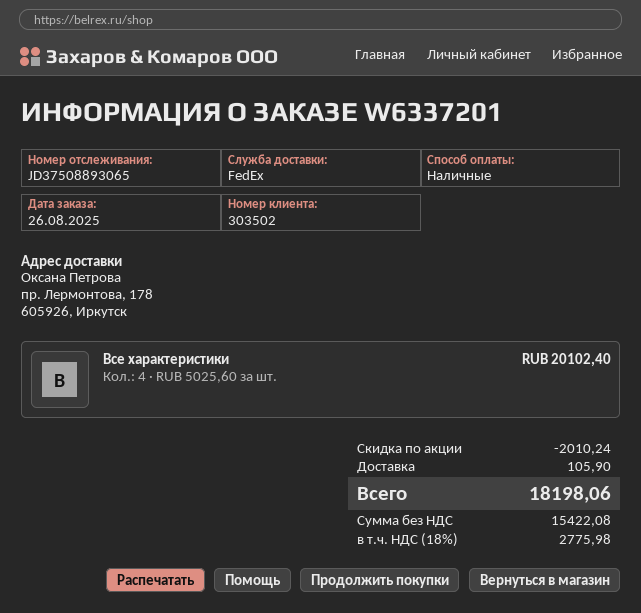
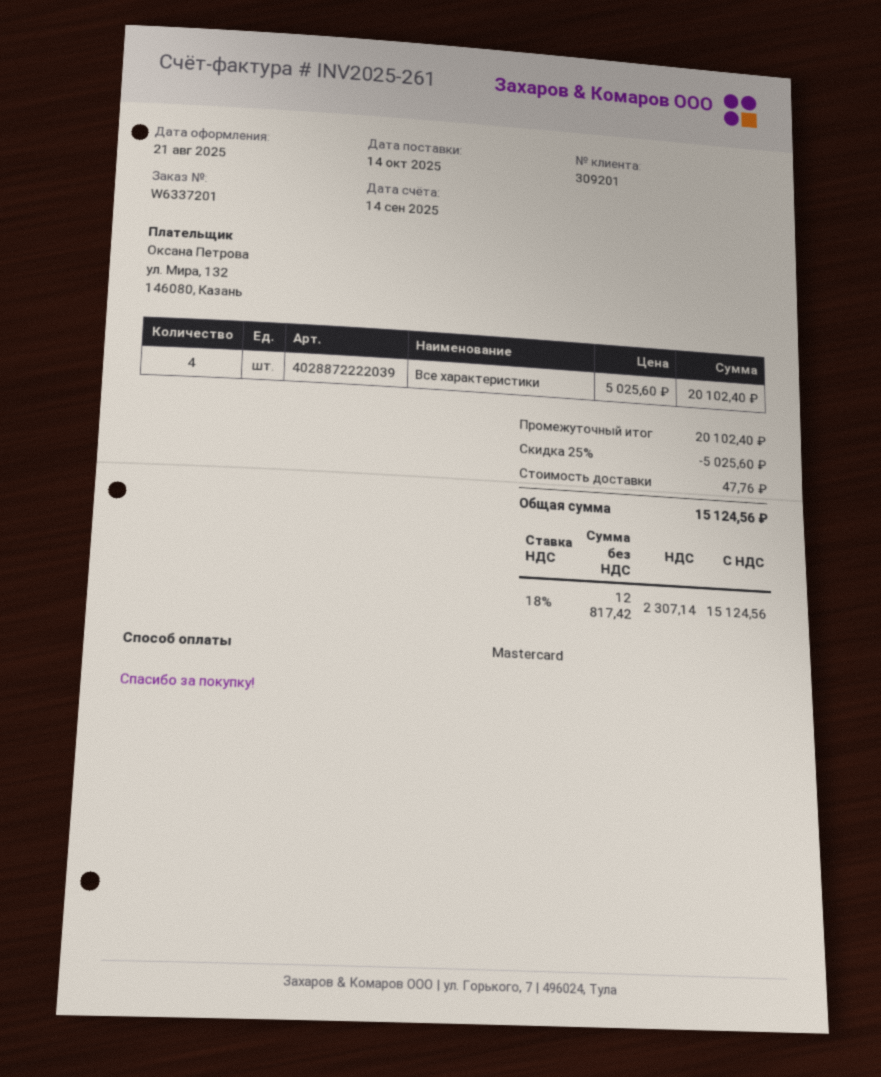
order date: 2025-08-26 -> 2025-08-21
customer number: 303502 -> 309201
payment method: cash -> Mastercard
discount: 2010.24 -> 5025.60
shipping: 105.90 -> 47.76
net: 15422.08 -> 12817.42
tax: 18% = 2775.98 -> 18% = 2307.14
total: 18198.06 -> 15124.56

